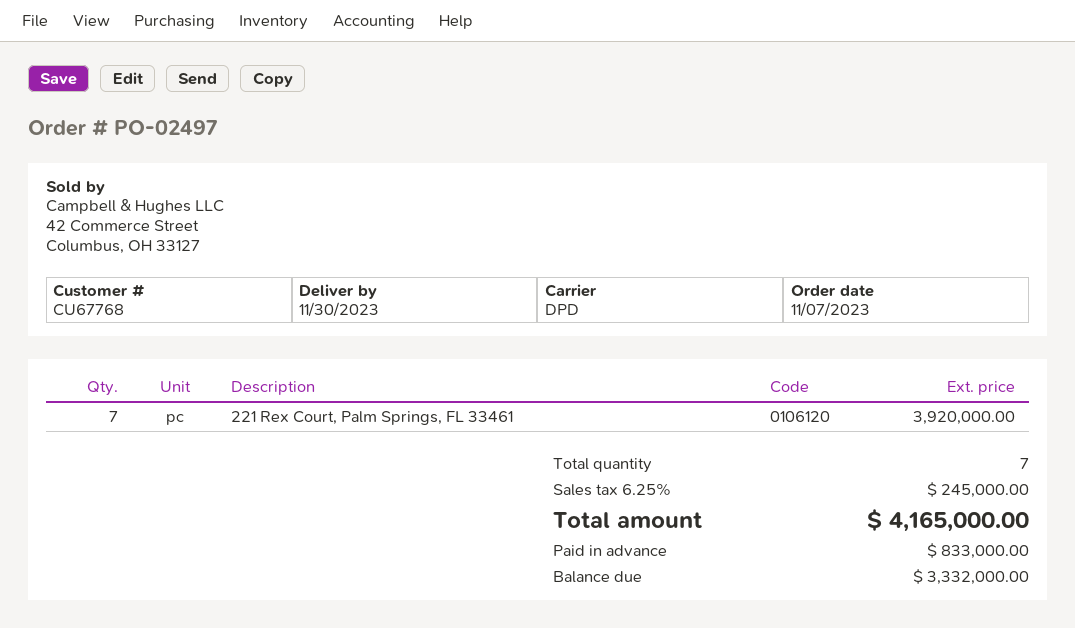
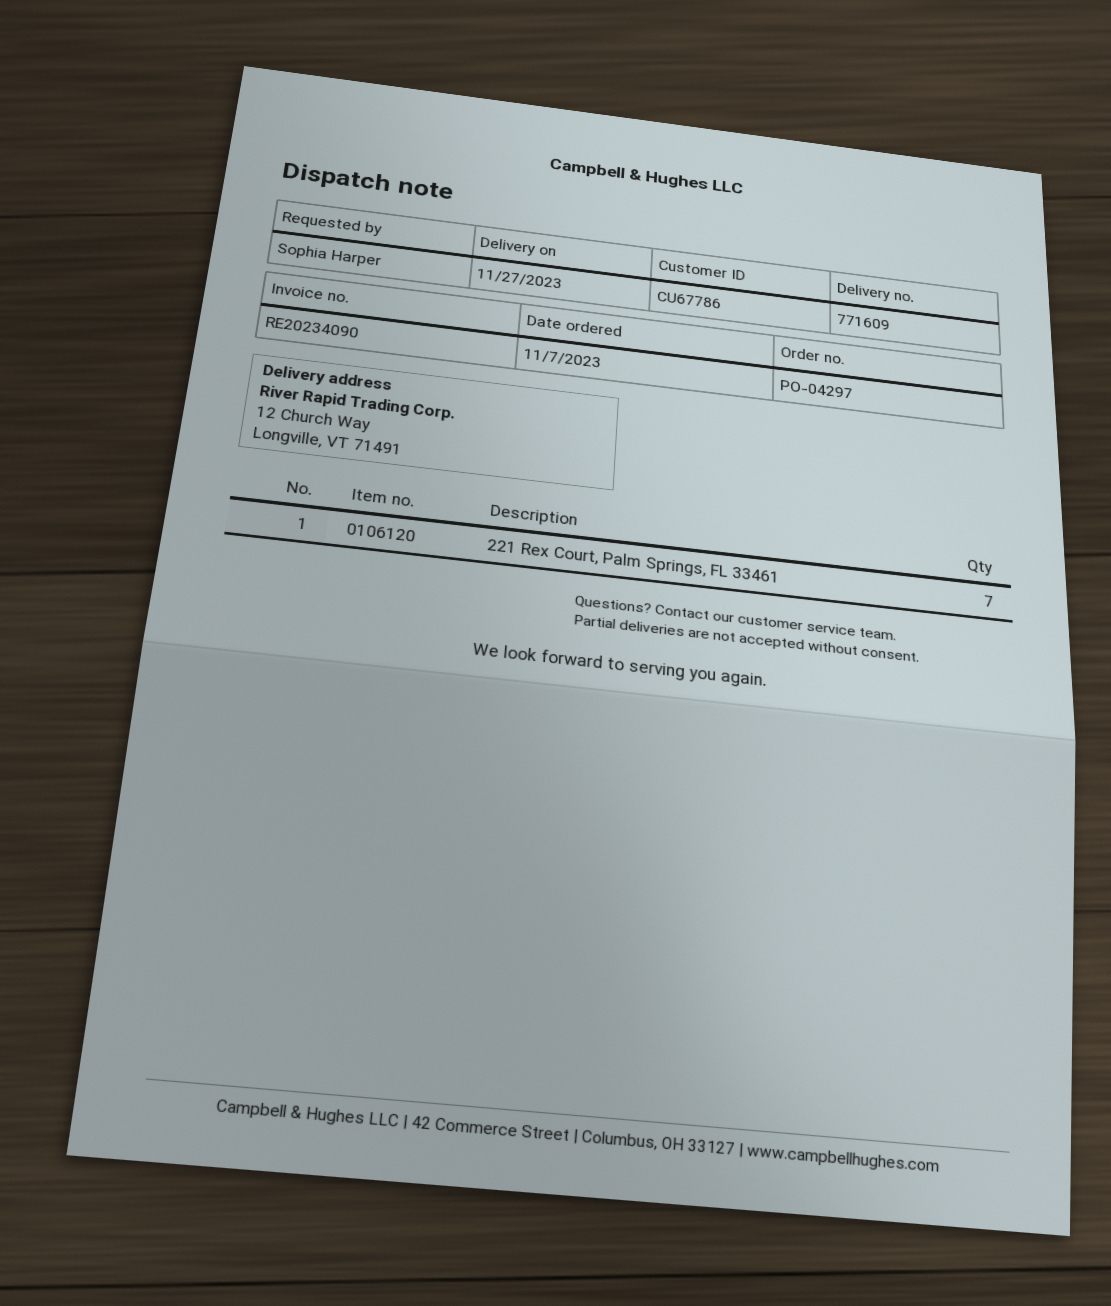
order number: PO-02497 -> PO-04297
delivery date: 2023-11-30 -> 2023-11-27
customer number: CU67768 -> CU67786

